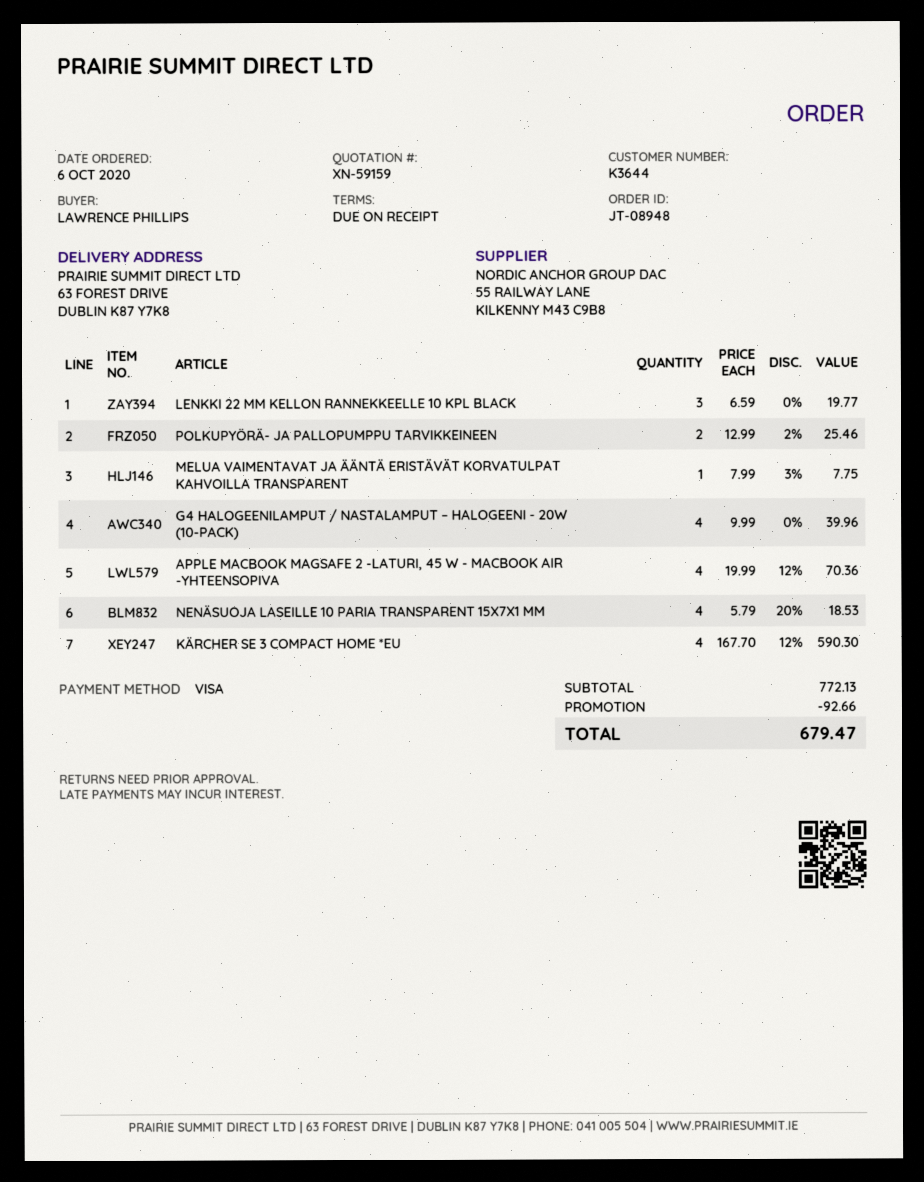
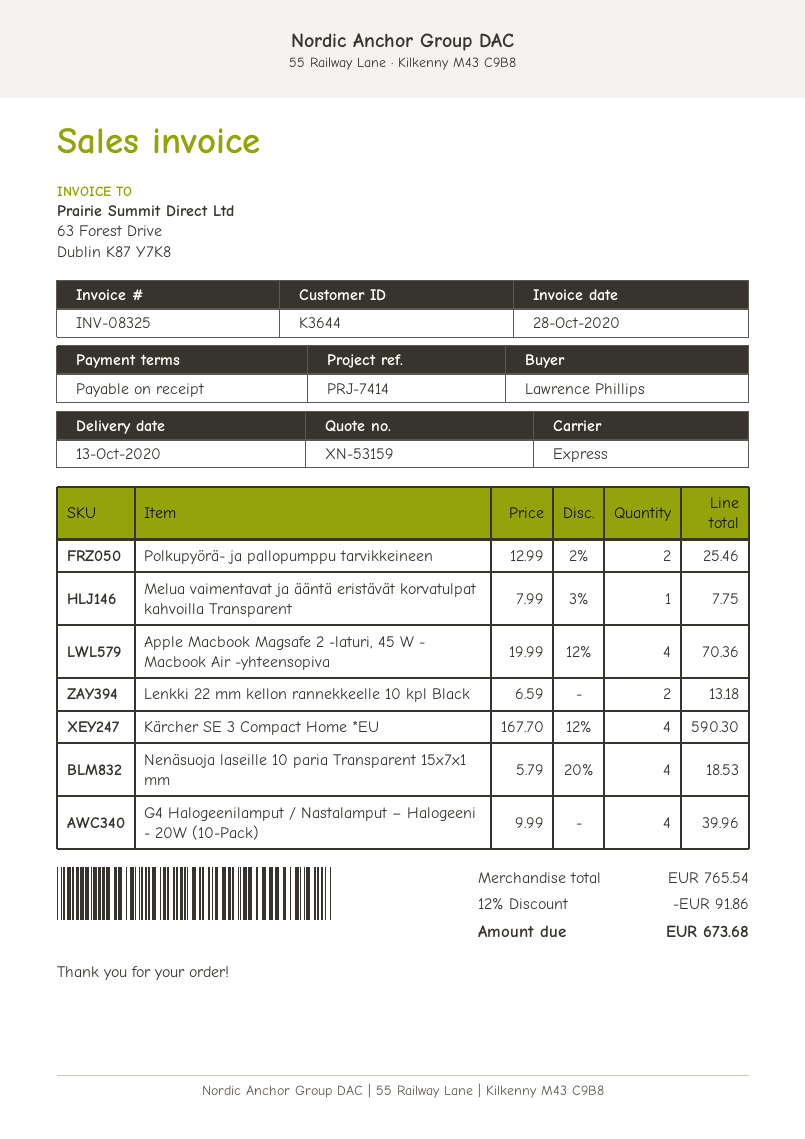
quote number: XN-59159 -> XN-53159
LENKKI 22 MM KELLON RANNEKKEELLE 10 KPL BLACK: 3 x 6.59 = 19.77 -> 2 x 6.59 = 13.18
subtotal: 772.13 -> 765.54
discount: 92.66 -> 91.86
total: 679.47 -> 673.68

